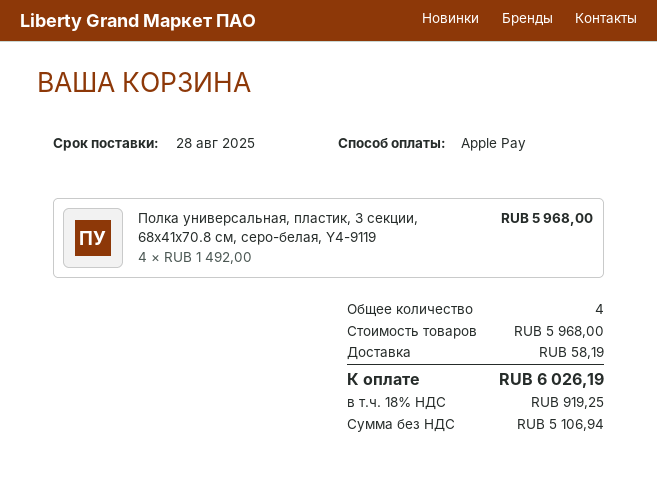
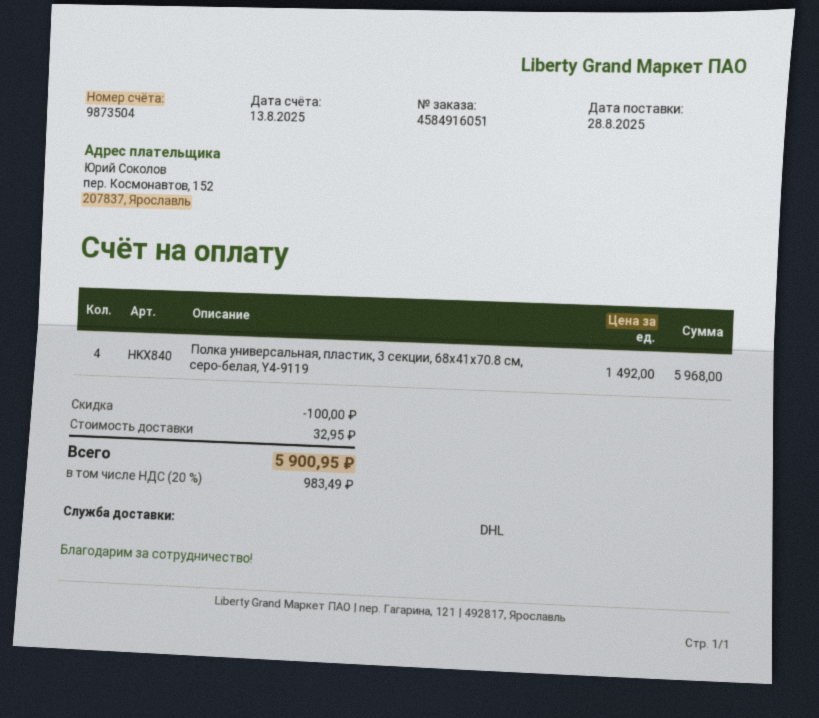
discount: none -> 100.00
shipping: 58.19 -> 32.95
tax: 18% = 919.25 -> 20% = 983.49
total: 6026.19 -> 5900.95

